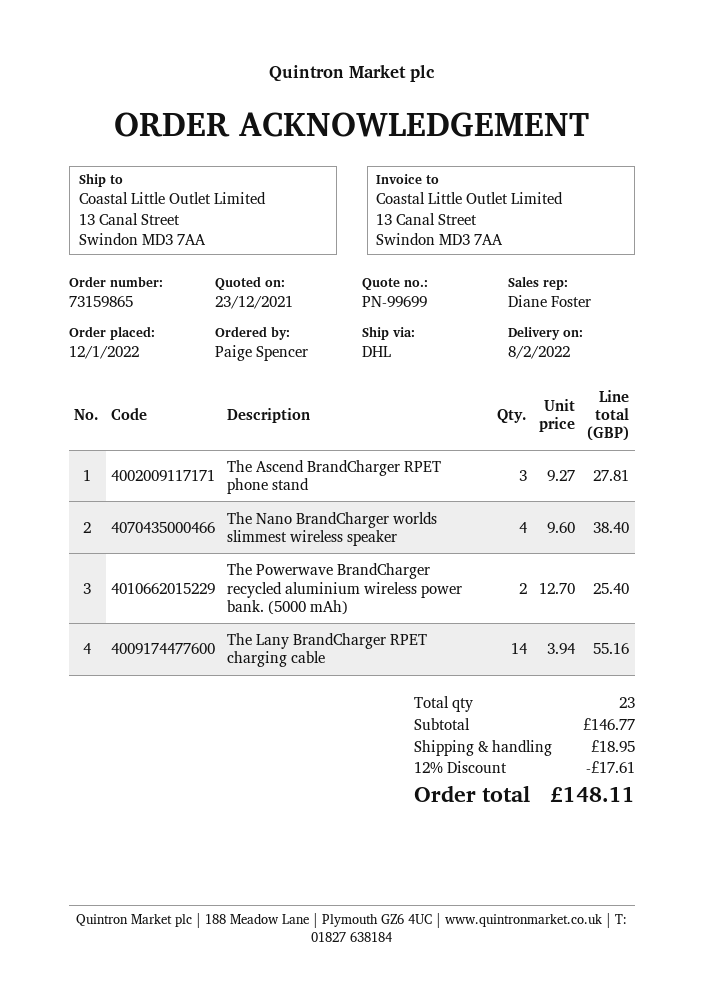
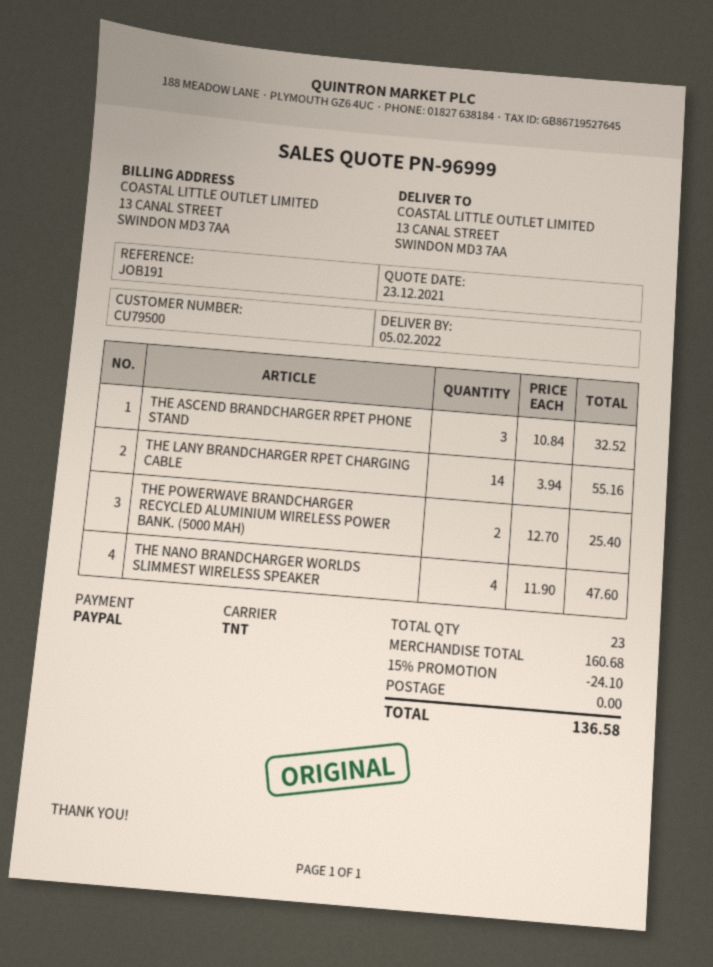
quote number: PN-99699 -> PN-96999
delivery date: 2022-02-08 -> 2022-02-05
shipping method: DHL -> TNT
The Ascend BrandCharger RPET phone stand: 3 x 9.27 = 27.81 -> 3 x 10.84 = 32.52
The Nano BrandCharger worlds slimmest wireless speaker: 4 x 9.60 = 38.40 -> 4 x 11.90 = 47.60
subtotal: 146.77 -> 160.68
discount: 12% = 17.61 -> 15% = 24.10
shipping: 18.95 -> 0.00
total: 148.11 -> 136.58

